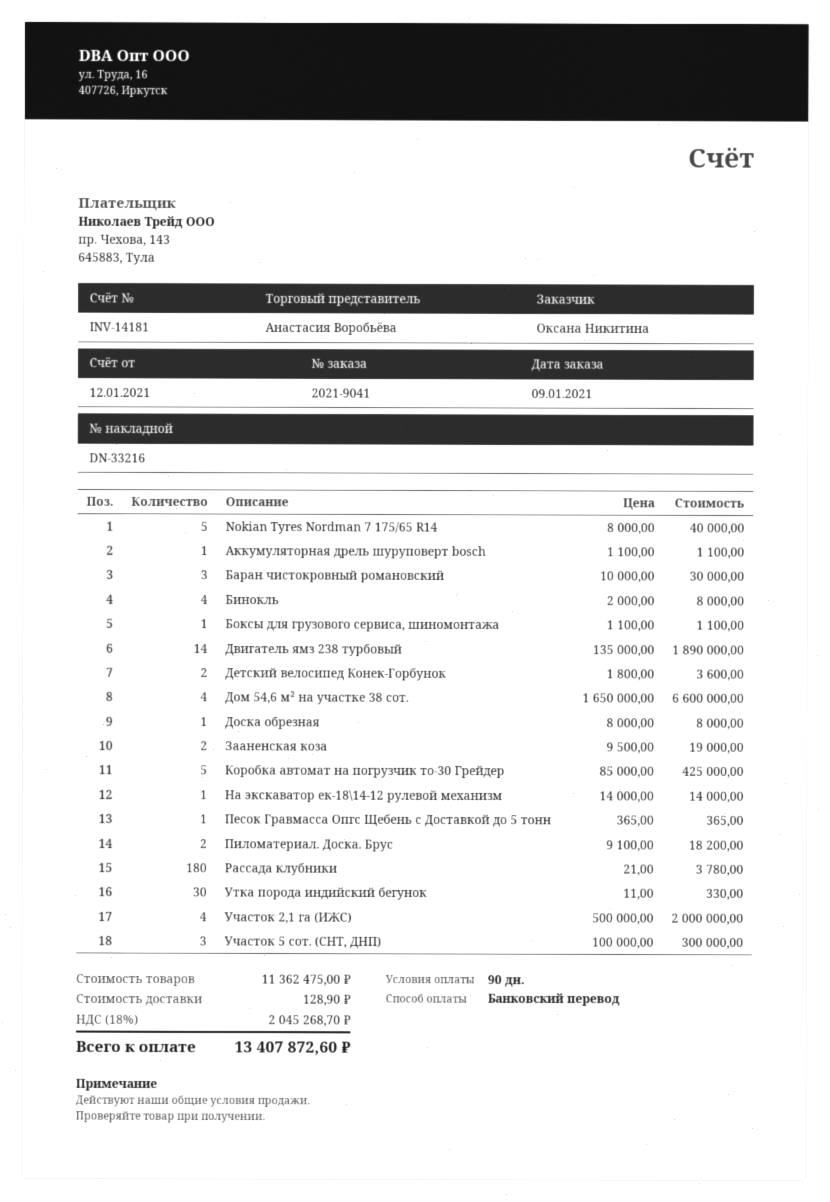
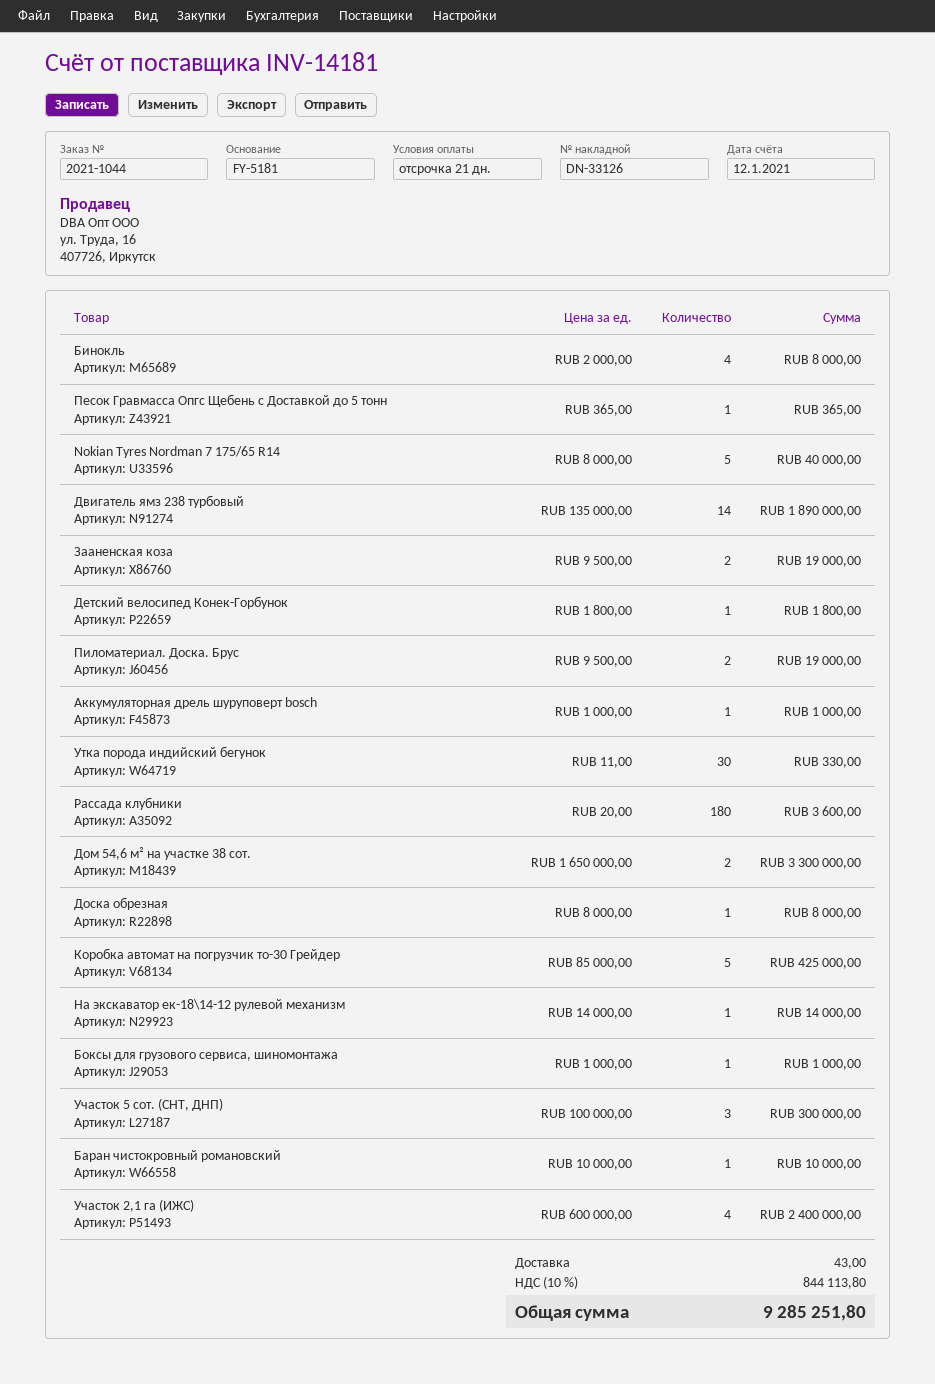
order number: 2021-9041 -> 2021-1044
delivery note number: DN-33216 -> DN-33126
payment terms: 90 days -> 21 days
Аккумуляторная дрель шуруповерт bosch: 1 x 1100.00 = 1100.00 -> 1 x 1000.00 = 1000.00
Баран чистокровный романовский: 3 x 10000.00 = 30000.00 -> 1 x 10000.00 = 10000.00
Боксы для грузового сервиса, шиномонтажа: 1 x 1100.00 = 1100.00 -> 1 x 1000.00 = 1000.00
Детский велосипед Конек-Горбунок: 2 x 1800.00 = 3600.00 -> 1 x 1800.00 = 1800.00
Дом 54,6 м² на участке 38 сот.: 4 x 1650000.00 = 6600000.00 -> 2 x 1650000.00 = 3300000.00
Пиломатериал. Доска. Брус: 2 x 9100.00 = 18200.00 -> 2 x 9500.00 = 19000.00
Рассада клубники: 180 x 21.00 = 3780.00 -> 180 x 20.00 = 3600.00
Участок 2,1 га (ИЖС): 4 x 500000.00 = 2000000.00 -> 4 x 600000.00 = 2400000.00
shipping: 128.90 -> 43.00
tax: 18% = 2045268.70 -> 10% = 844113.80
total: 13407872.60 -> 9285251.80

